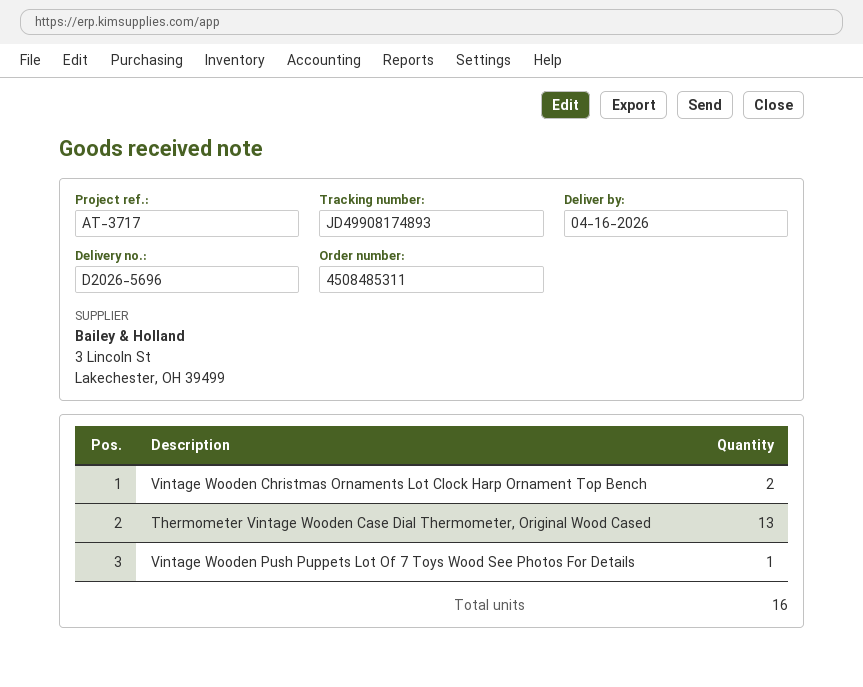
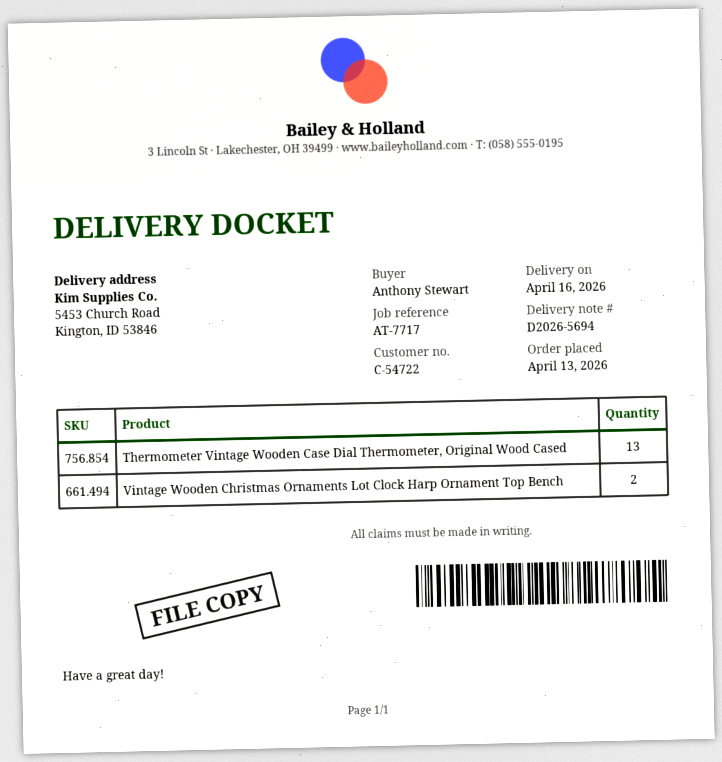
delivery note number: D2026-5696 -> D2026-5694
reference: AT-3717 -> AT-7717
Vintage Wooden Push Puppets Lot Of 7 Toys Wood See Photos For Details: 1 -> none

